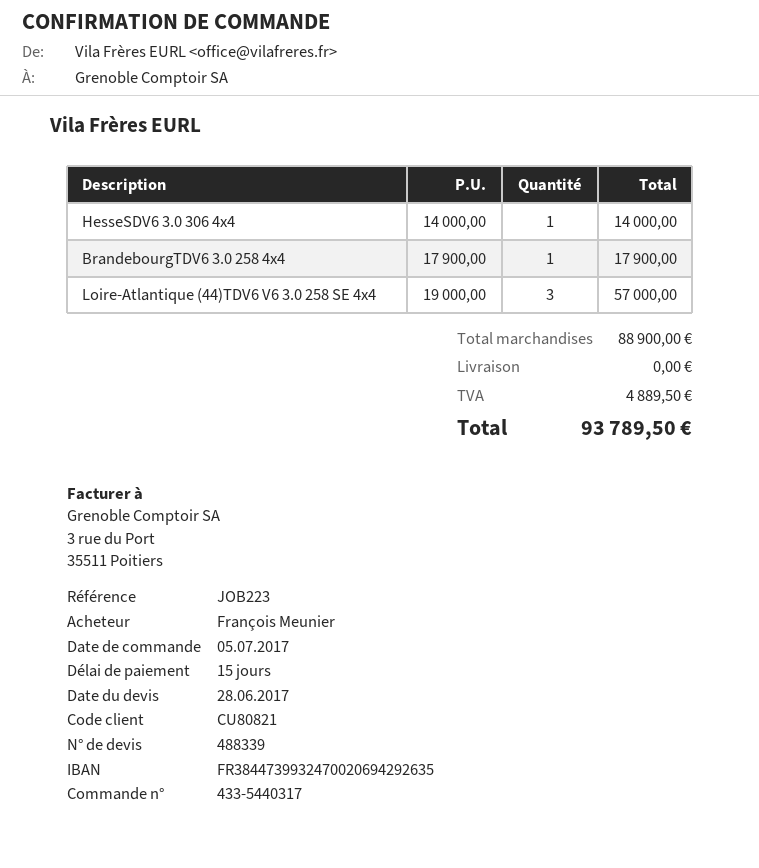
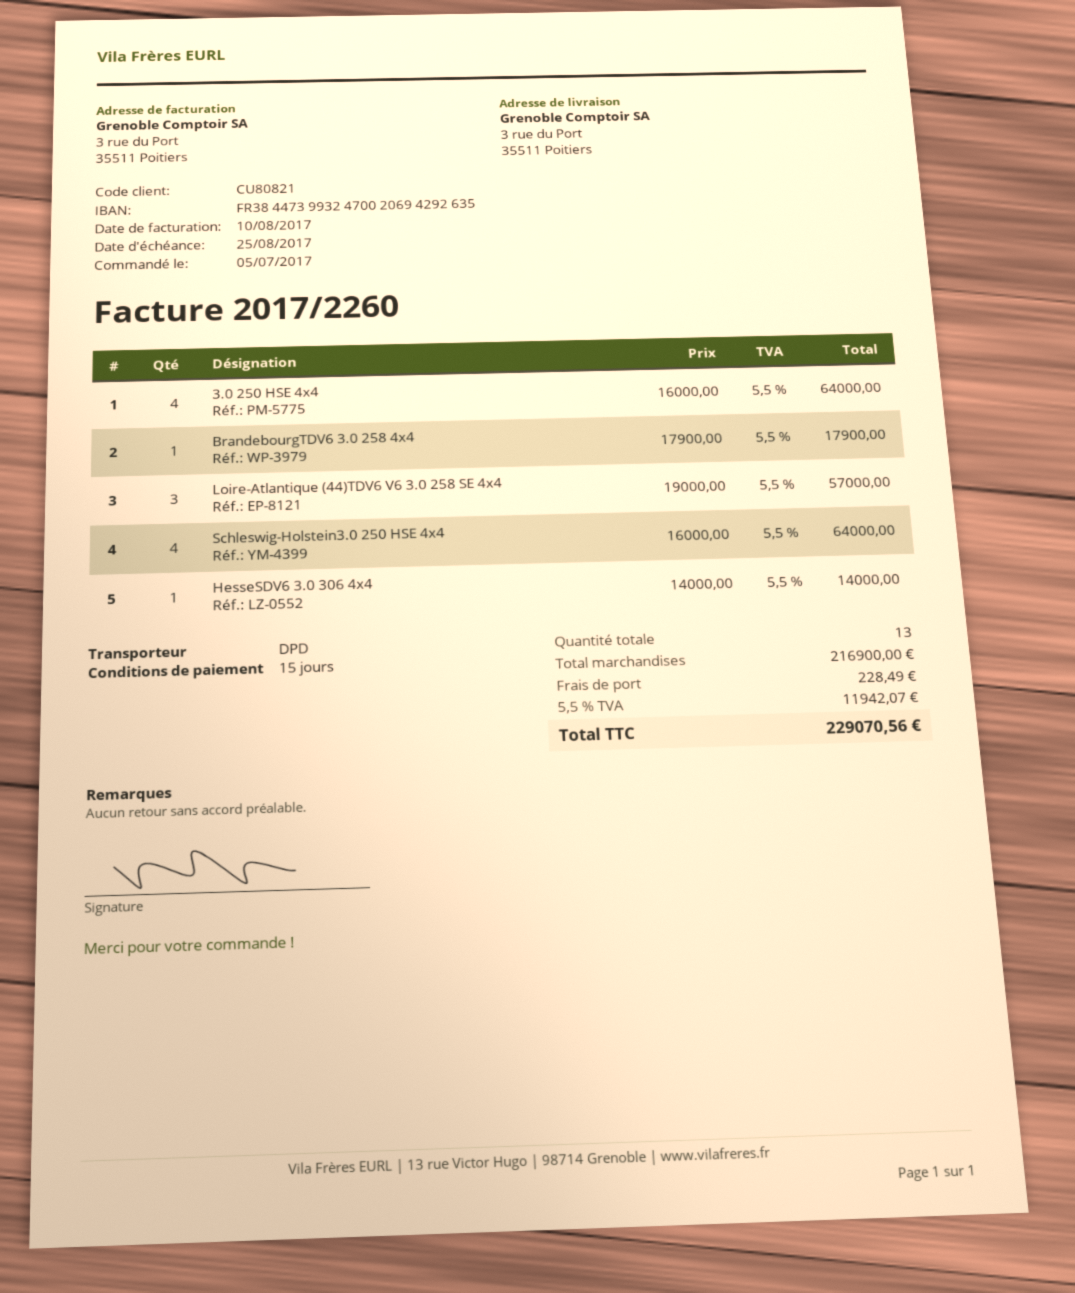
3.0 250 HSE 4x4: none -> 4 x 16000.00 = 64000.00
Schleswig-Holstein3.0 250 HSE 4x4: none -> 4 x 16000.00 = 64000.00
subtotal: 88900.00 -> 216900.00
shipping: 0.00 -> 228.49
tax: 4889.50 -> 11942.07
total: 93789.50 -> 229070.56

